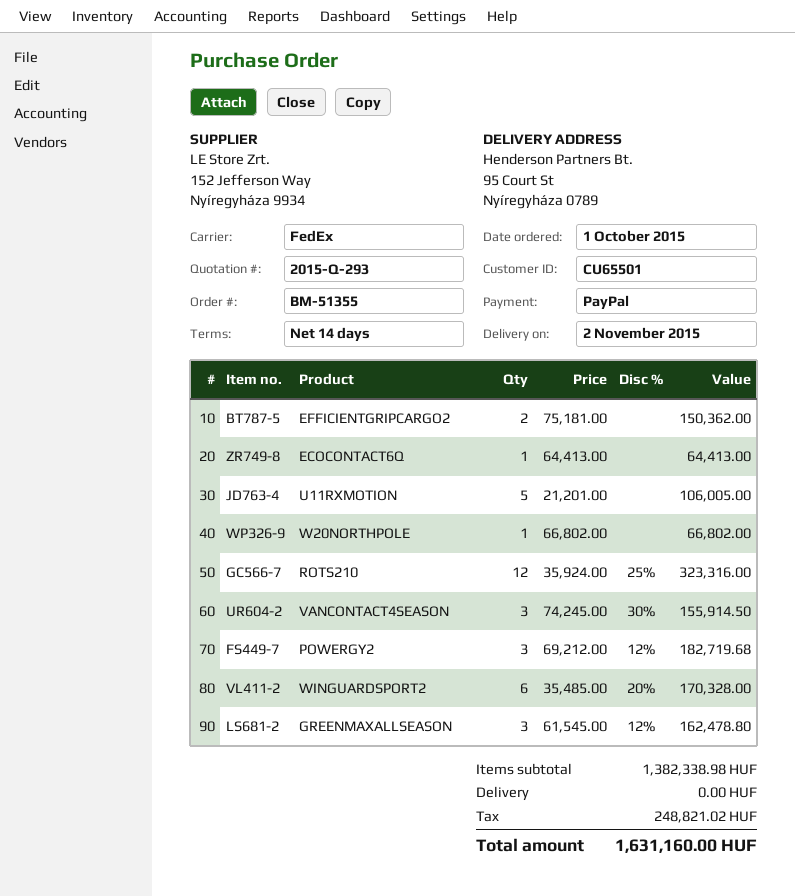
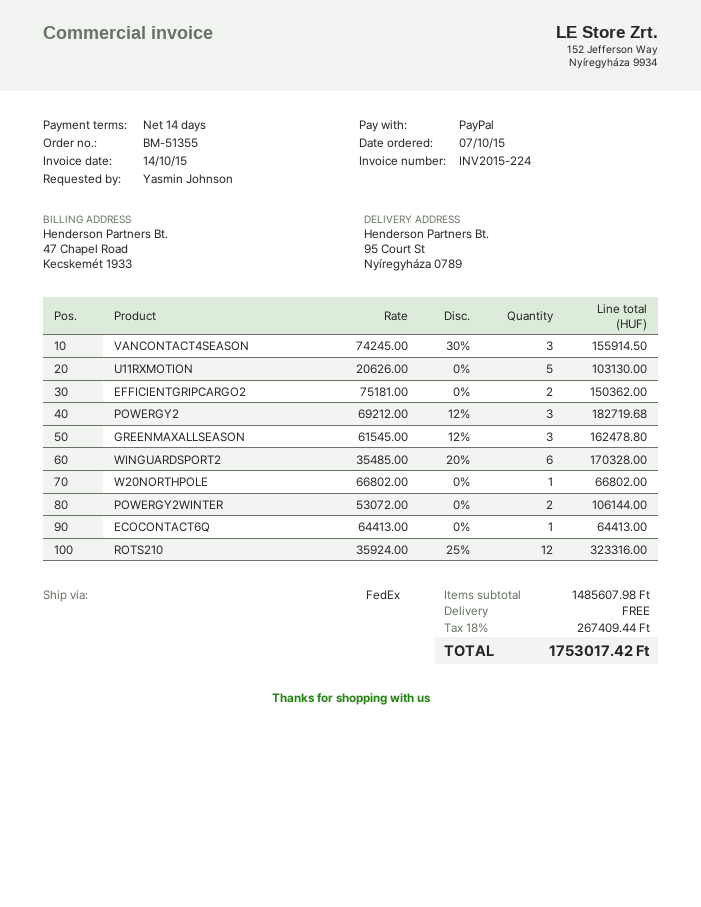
order date: 2015-10-01 -> 2015-10-07
U11RXMOTION: 5 x 21201.00 = 106005.00 -> 5 x 20626.00 = 103130.00
POWERGY2WINTER: none -> 2 x 53072.00 = 106144.00
subtotal: 1382338.98 -> 1485607.98
tax: 248821.02 -> 267409.44
total: 1631160.00 -> 1753017.42

